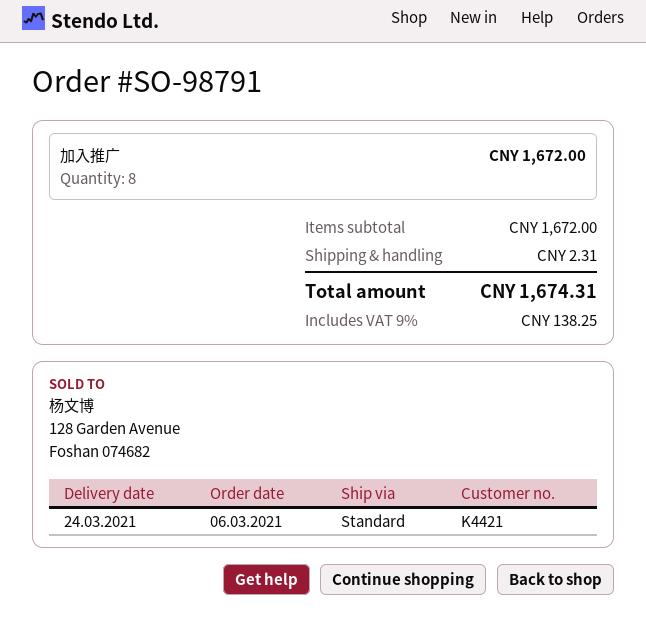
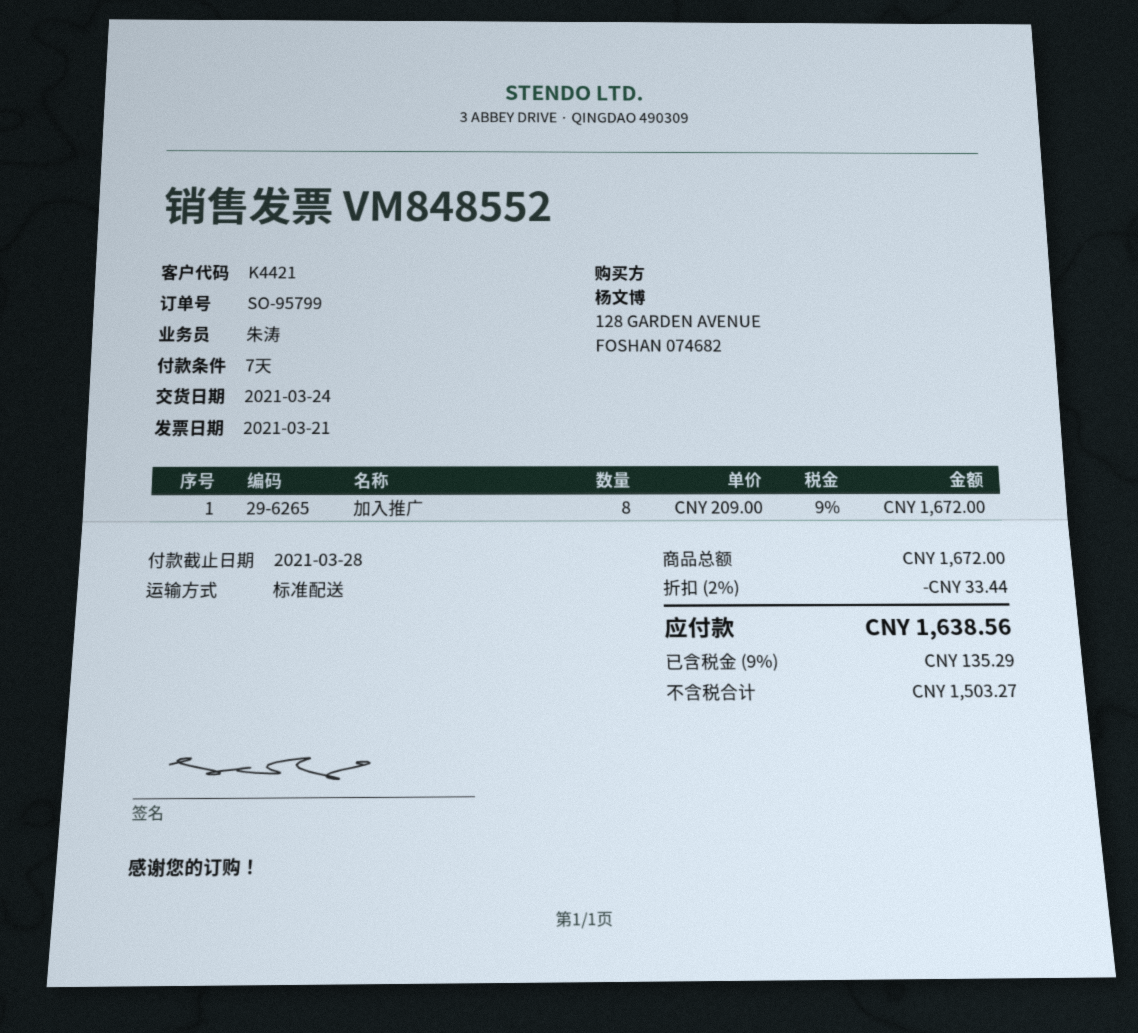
order number: SO-98791 -> SO-95799
discount: none -> 2% = 33.44
shipping: 2.31 -> none
tax: 9% = 138.25 -> 9% = 135.29
total: 1674.31 -> 1638.56

